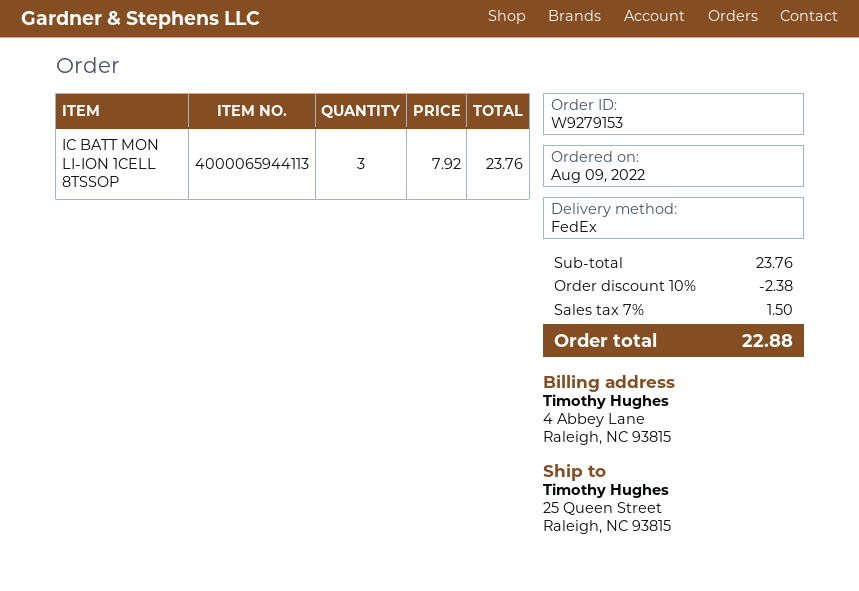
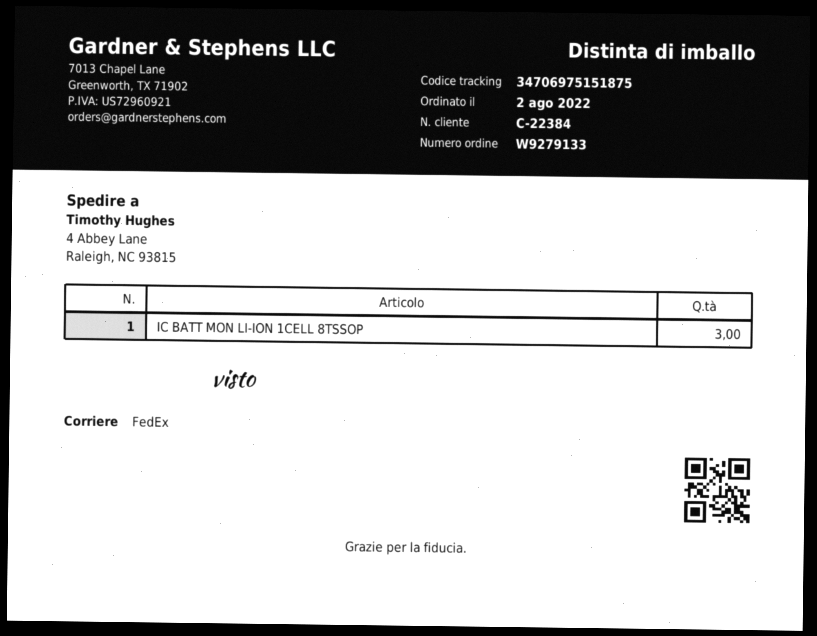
order number: W9279153 -> W9279133
order date: 2022-08-09 -> 2022-08-02
ship to: 25 Queen Street, Raleigh, NC 93815 -> 4 Abbey Lane, Raleigh, NC 93815

